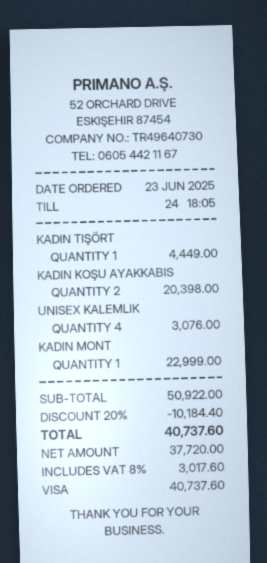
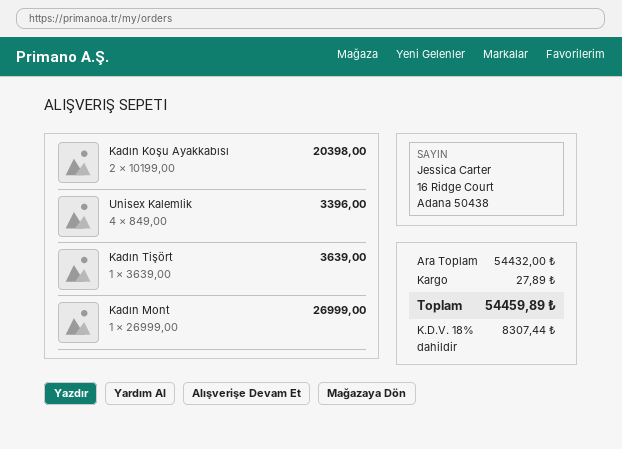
KADIN TIŞÖRT: 1 for 4449.00 -> 1 for 3639.00
UNISEX KALEMLIK: 4 for 3076.00 -> 4 for 3396.00
KADIN MONT: 1 for 22999.00 -> 1 for 26999.00
subtotal: 50922.00 -> 54432.00
discount: 20% = 10184.40 -> none
shipping: none -> 27.89
tax: 8% = 3017.60 -> 18% = 8307.44
total: 40737.60 -> 54459.89

